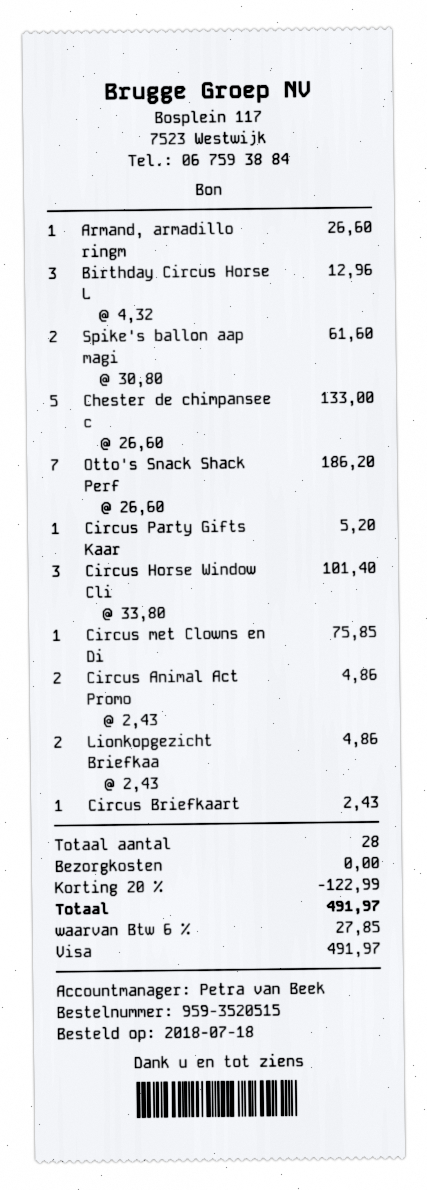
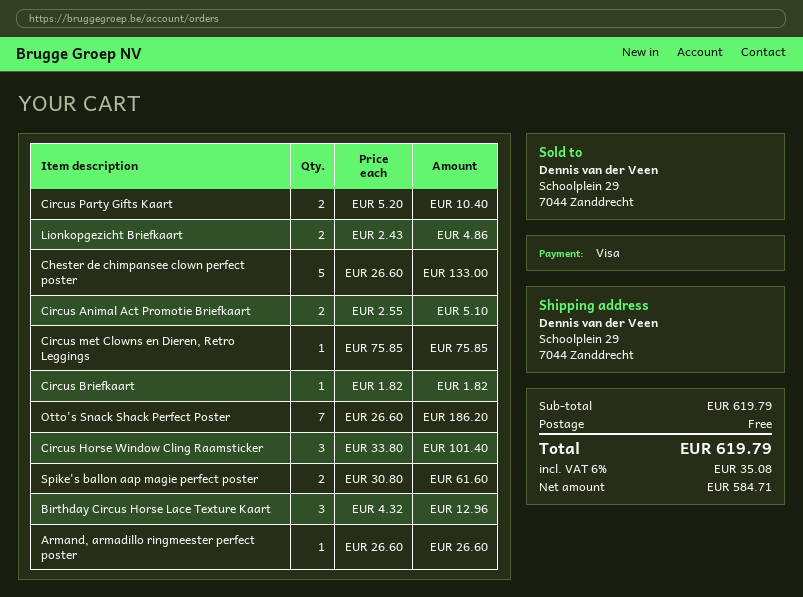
Circus Party Gifts Kaar: 1 x 5.20 = 5.20 -> 2 x 5.20 = 10.40
Circus Animal Act Promo: 2 x 2.43 = 4.86 -> 2 x 2.55 = 5.10
Circus Briefkaart: 1 x 2.43 = 2.43 -> 1 x 1.82 = 1.82
discount: 20% = 122.99 -> none
tax: 6% = 27.85 -> 6% = 35.08
total: 491.97 -> 619.79

